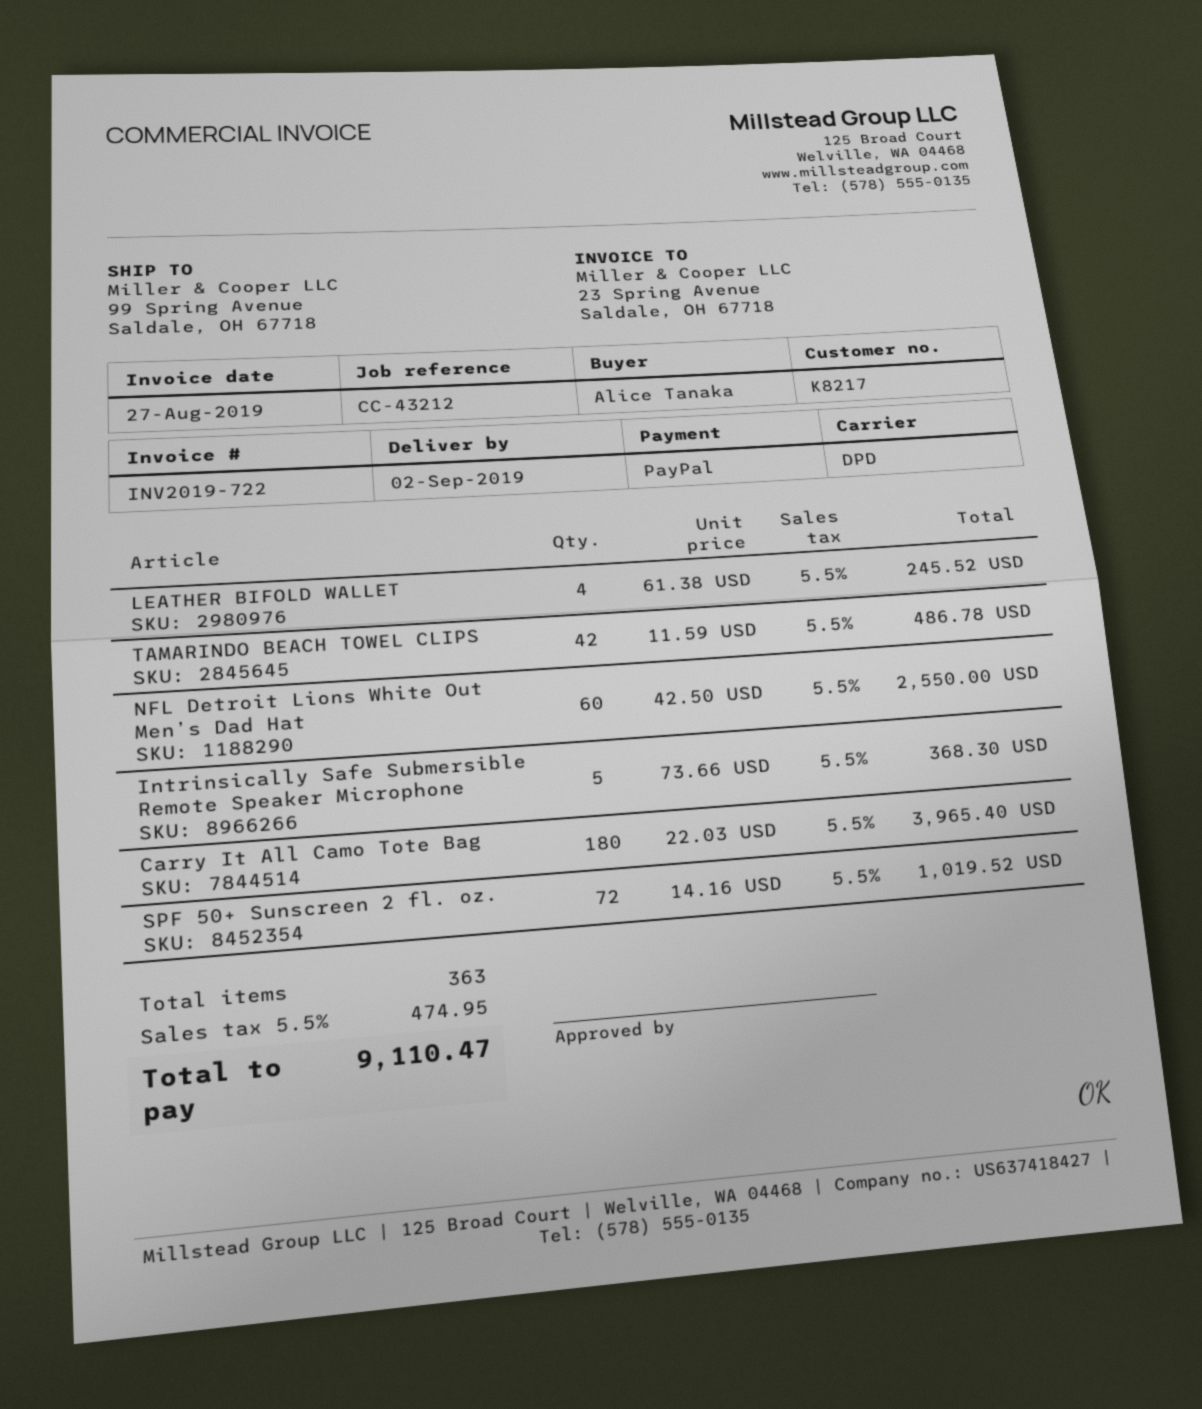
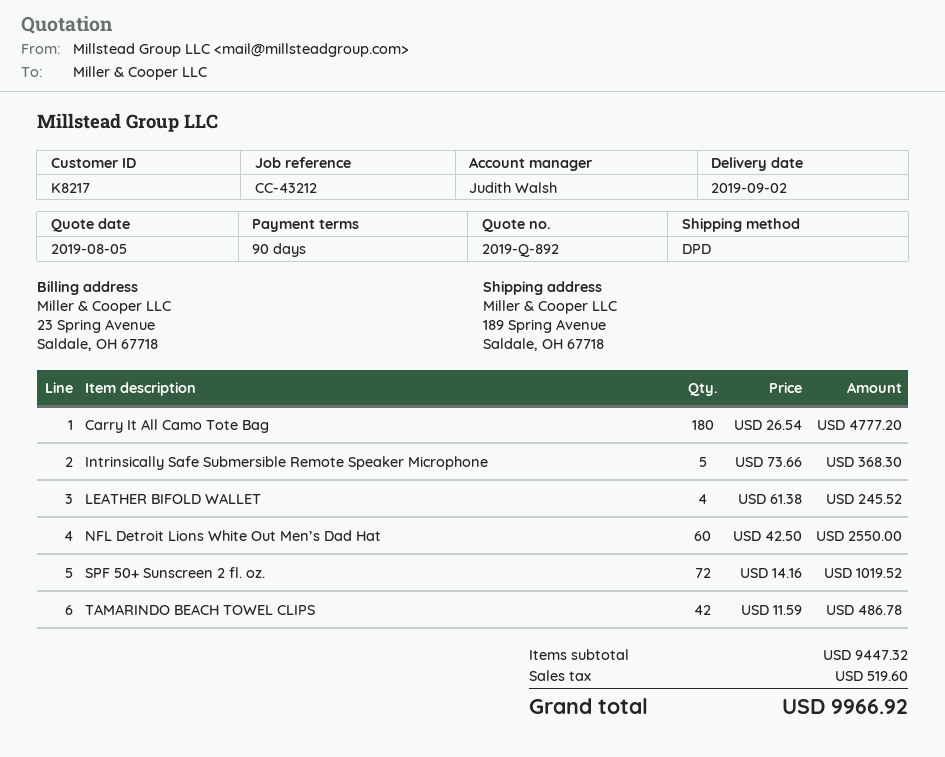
ship to: 99 Spring Avenue, Saldale, OH 67718 -> 189 Spring Avenue, Saldale, OH 67718
Carry It All Camo Tote Bag: 180 x 22.03 = 3965.40 -> 180 x 26.54 = 4777.20
tax: 474.95 -> 519.60
total: 9110.47 -> 9966.92

